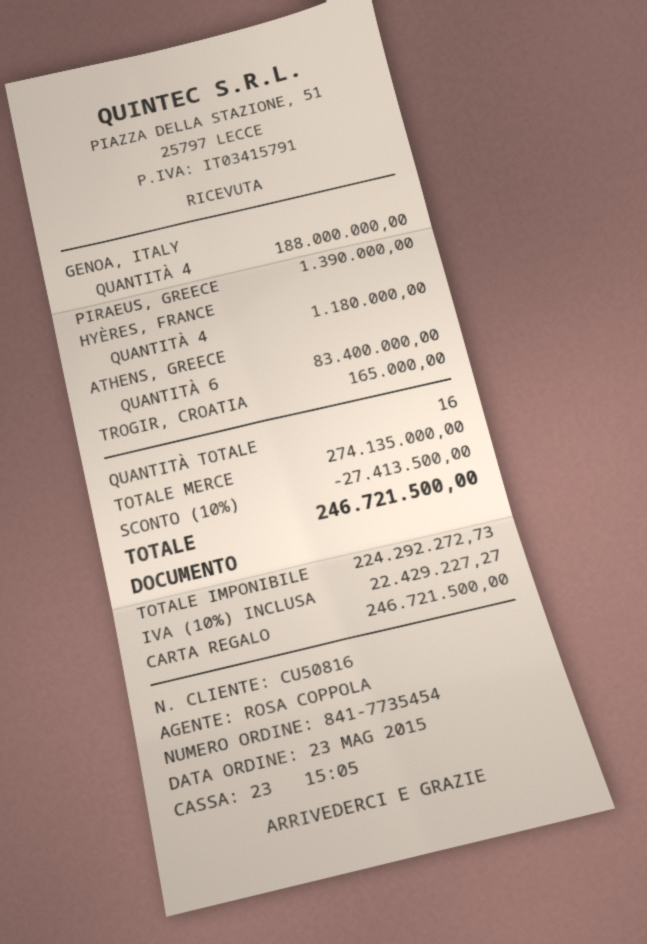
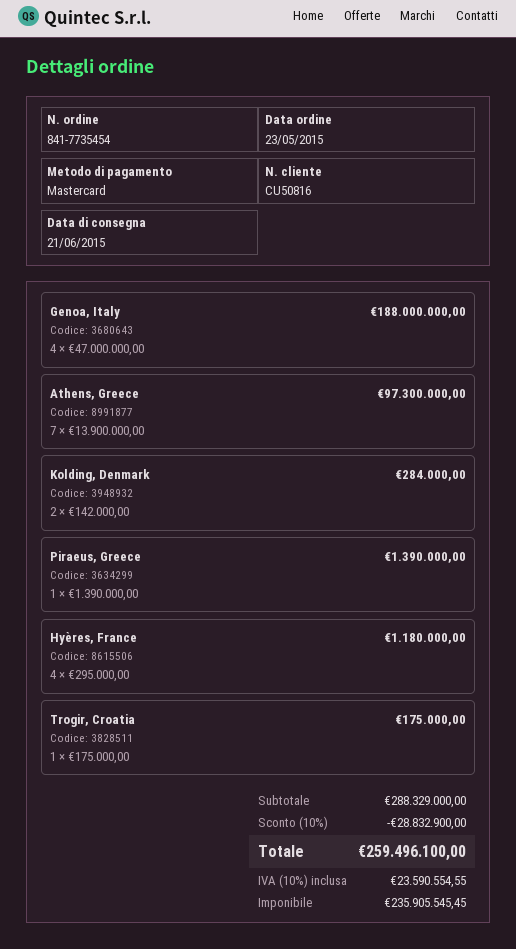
payment method: gift card -> Mastercard
ATHENS, GREECE: 6 for 83400000.00 -> 7 for 97300000.00
TROGIR, CROATIA: 1 for 165000.00 -> 1 for 175000.00
Kolding, Denmark: none -> 2 for 284000.00
subtotal: 274135000.00 -> 288329000.00
discount: 10% = 27413500.00 -> 10% = 28832900.00
net: 224292272.73 -> 235905545.45
tax: 10% = 22429227.27 -> 10% = 23590554.55
total: 246721500.00 -> 259496100.00

